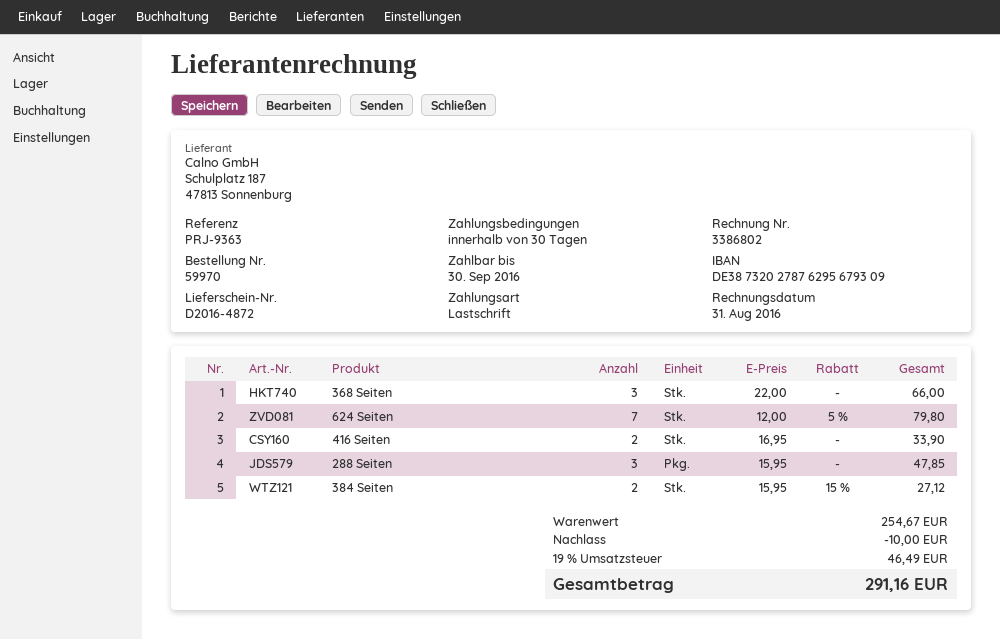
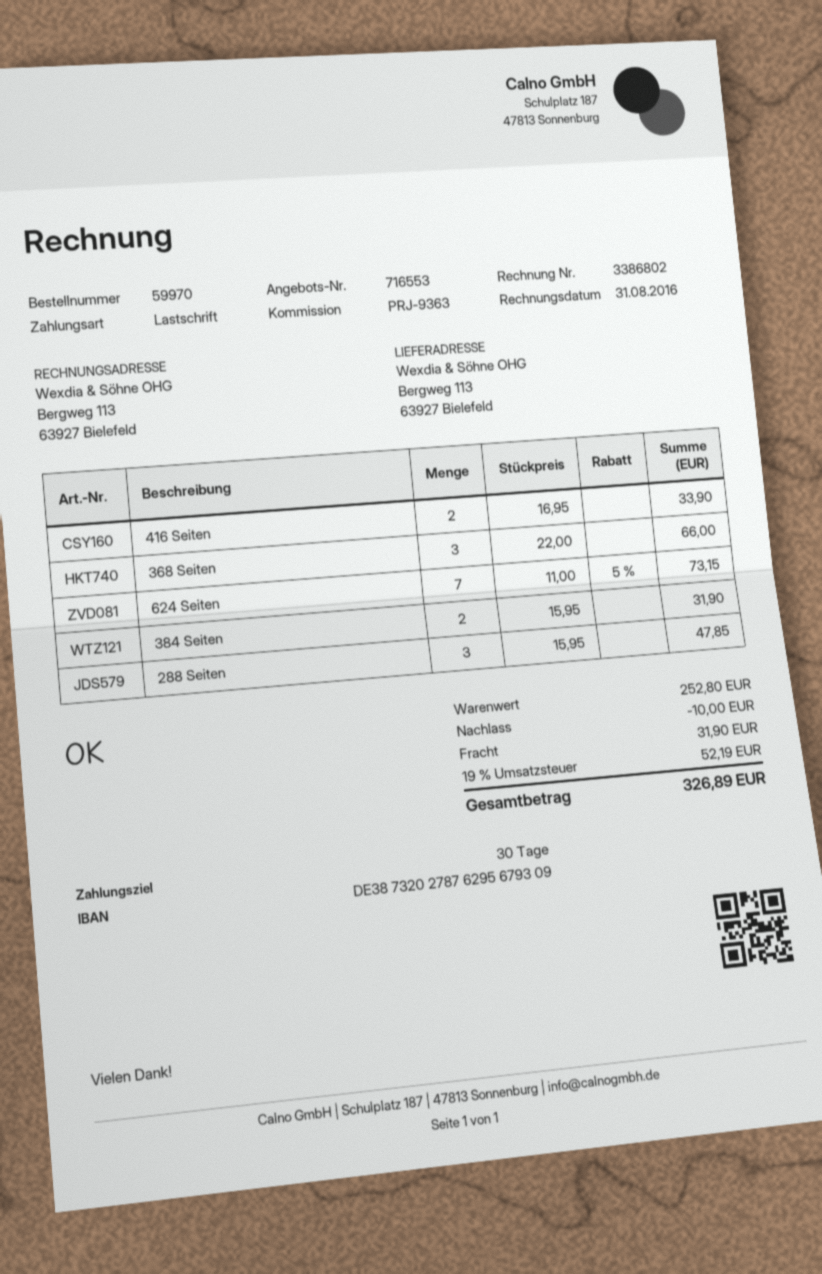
624 Seiten: 7 x 12.00 - 5% = 79.80 -> 7 x 11.00 - 5% = 73.15
384 Seiten: 2 x 15.95 - 15% = 27.12 -> 2 x 15.95 = 31.90
subtotal: 254.67 -> 252.80
shipping: none -> 31.90
tax: 19% = 46.49 -> 19% = 52.19
total: 291.16 -> 326.89

